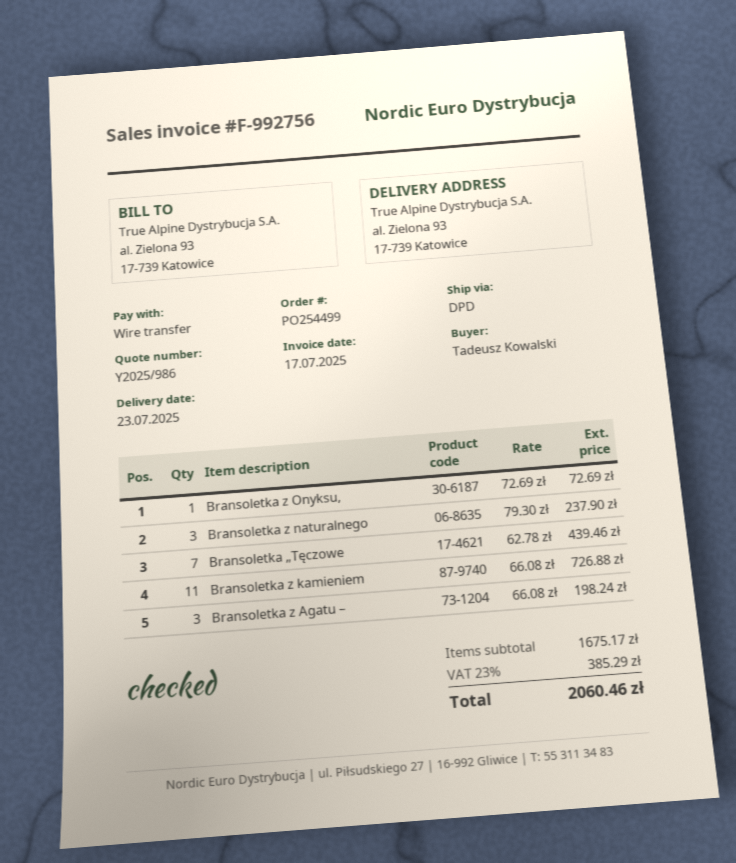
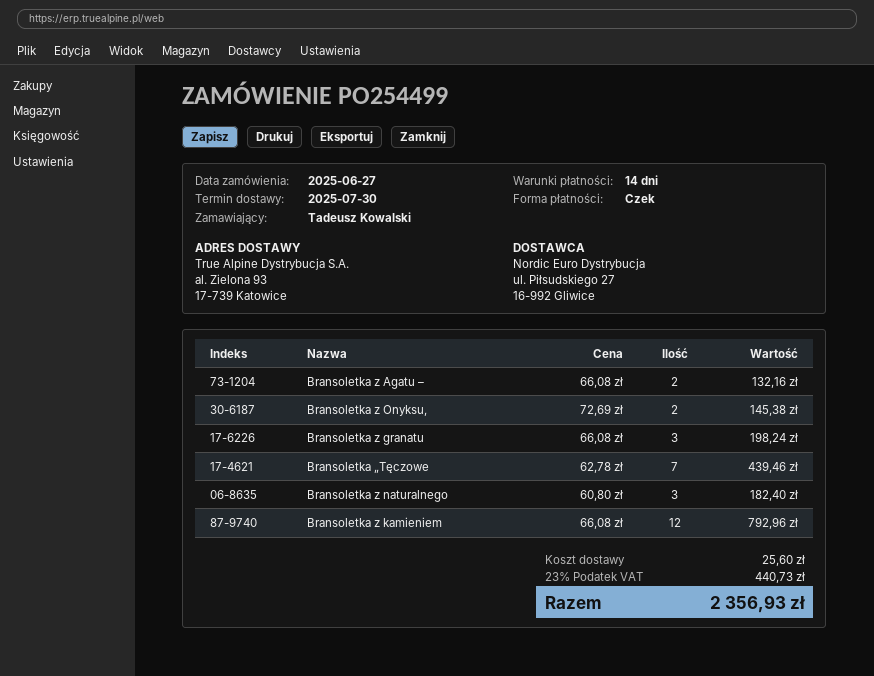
delivery date: 2025-07-23 -> 2025-07-30
payment method: bank transfer -> cheque
Bransoletka z Onyksu,: 1 x 72.69 = 72.69 -> 2 x 72.69 = 145.38
Bransoletka z naturalnego: 3 x 79.30 = 237.90 -> 3 x 60.80 = 182.40
Bransoletka z kamieniem: 11 x 66.08 = 726.88 -> 12 x 66.08 = 792.96
Bransoletka z Agatu –: 3 x 66.08 = 198.24 -> 2 x 66.08 = 132.16
Bransoletka z granatu: none -> 3 x 66.08 = 198.24
shipping: none -> 25.60
tax: 23% = 385.29 -> 23% = 440.73
total: 2060.46 -> 2356.93

